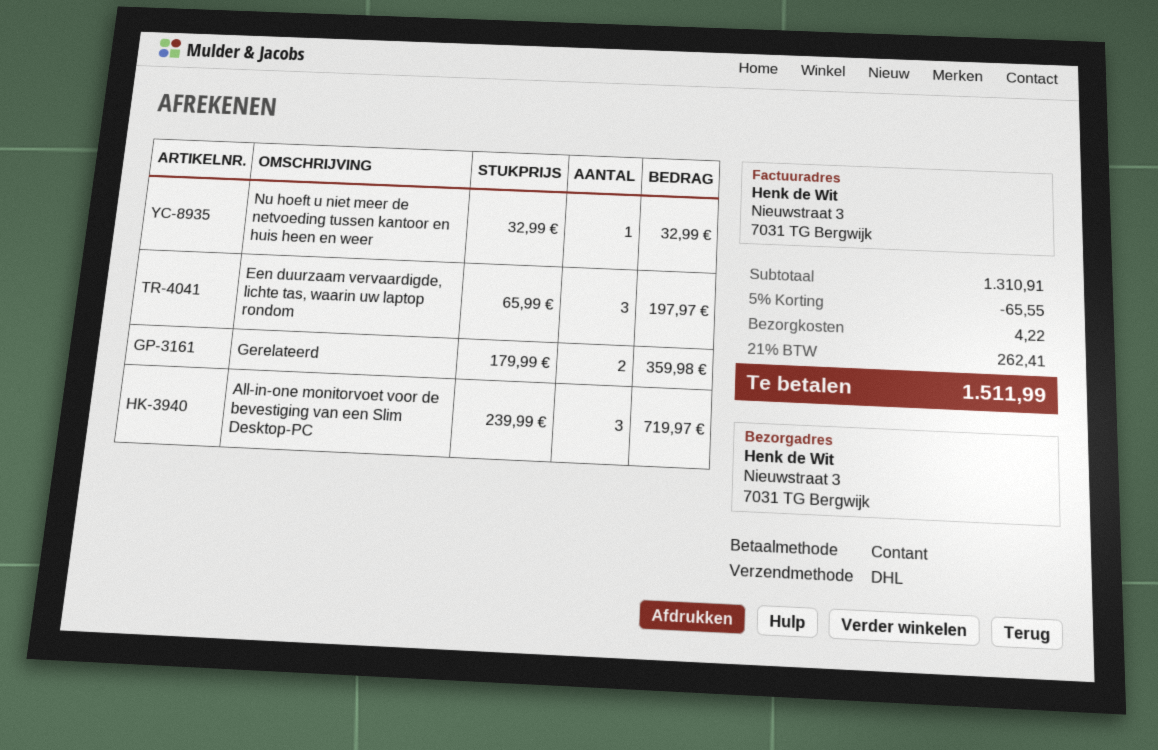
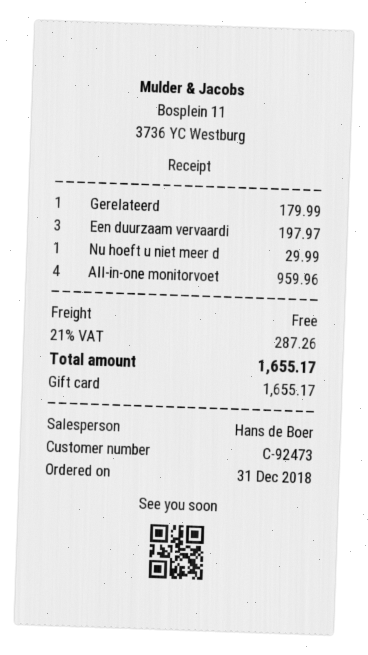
payment method: cash -> gift card
Nu hoeft u niet meer de netvoeding tussen kantoor en huis heen en weer: 1 for 32.99 -> 1 for 29.99
Gerelateerd: 2 for 359.98 -> 1 for 179.99
All-in-one monitorvoet voor de bevestiging van een Slim Desktop-PC: 3 for 719.97 -> 4 for 959.96
discount: 5% = 65.55 -> none
shipping: 4.22 -> 0.00
tax: 21% = 262.41 -> 21% = 287.26
total: 1511.99 -> 1655.17

